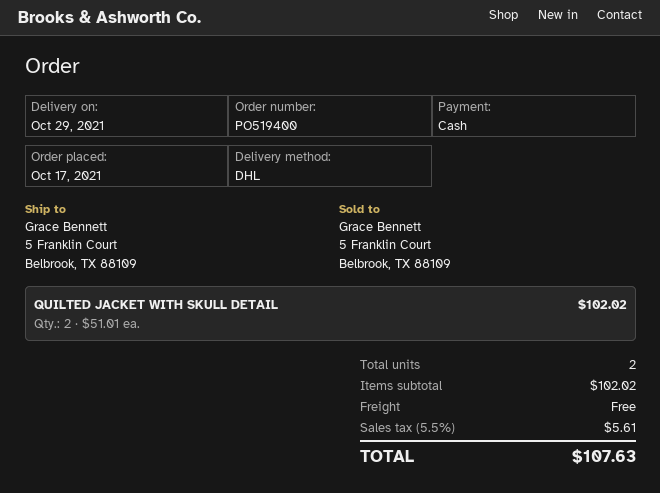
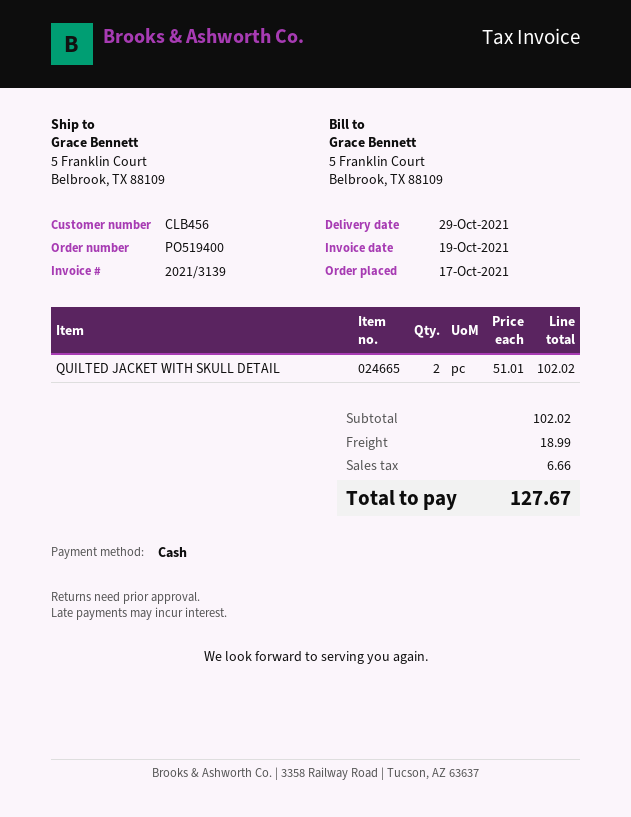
shipping: 0.00 -> 18.99
tax: 5.61 -> 6.66
total: 107.63 -> 127.67

